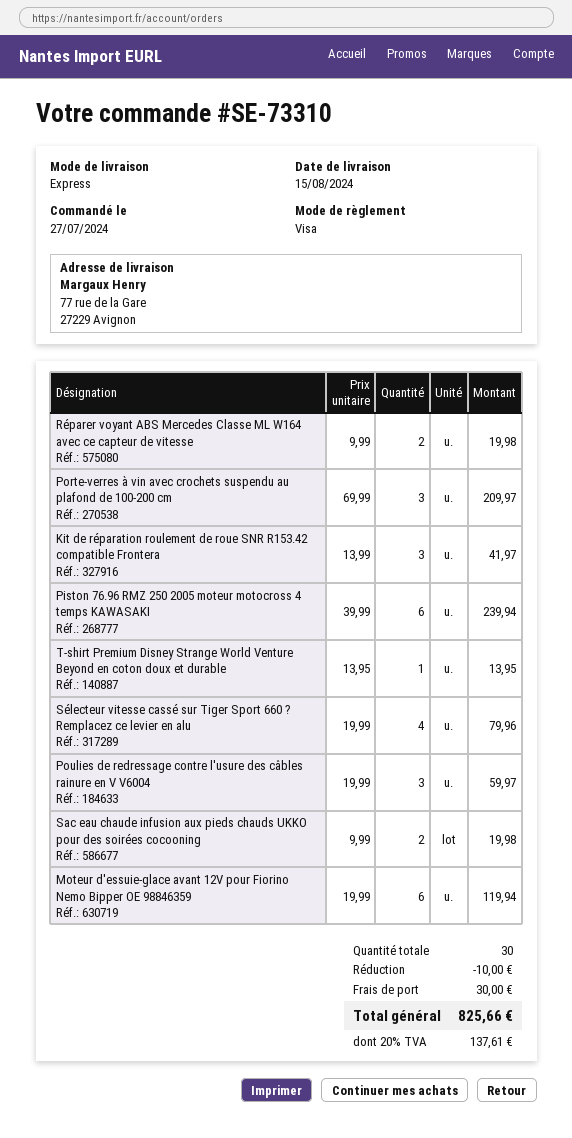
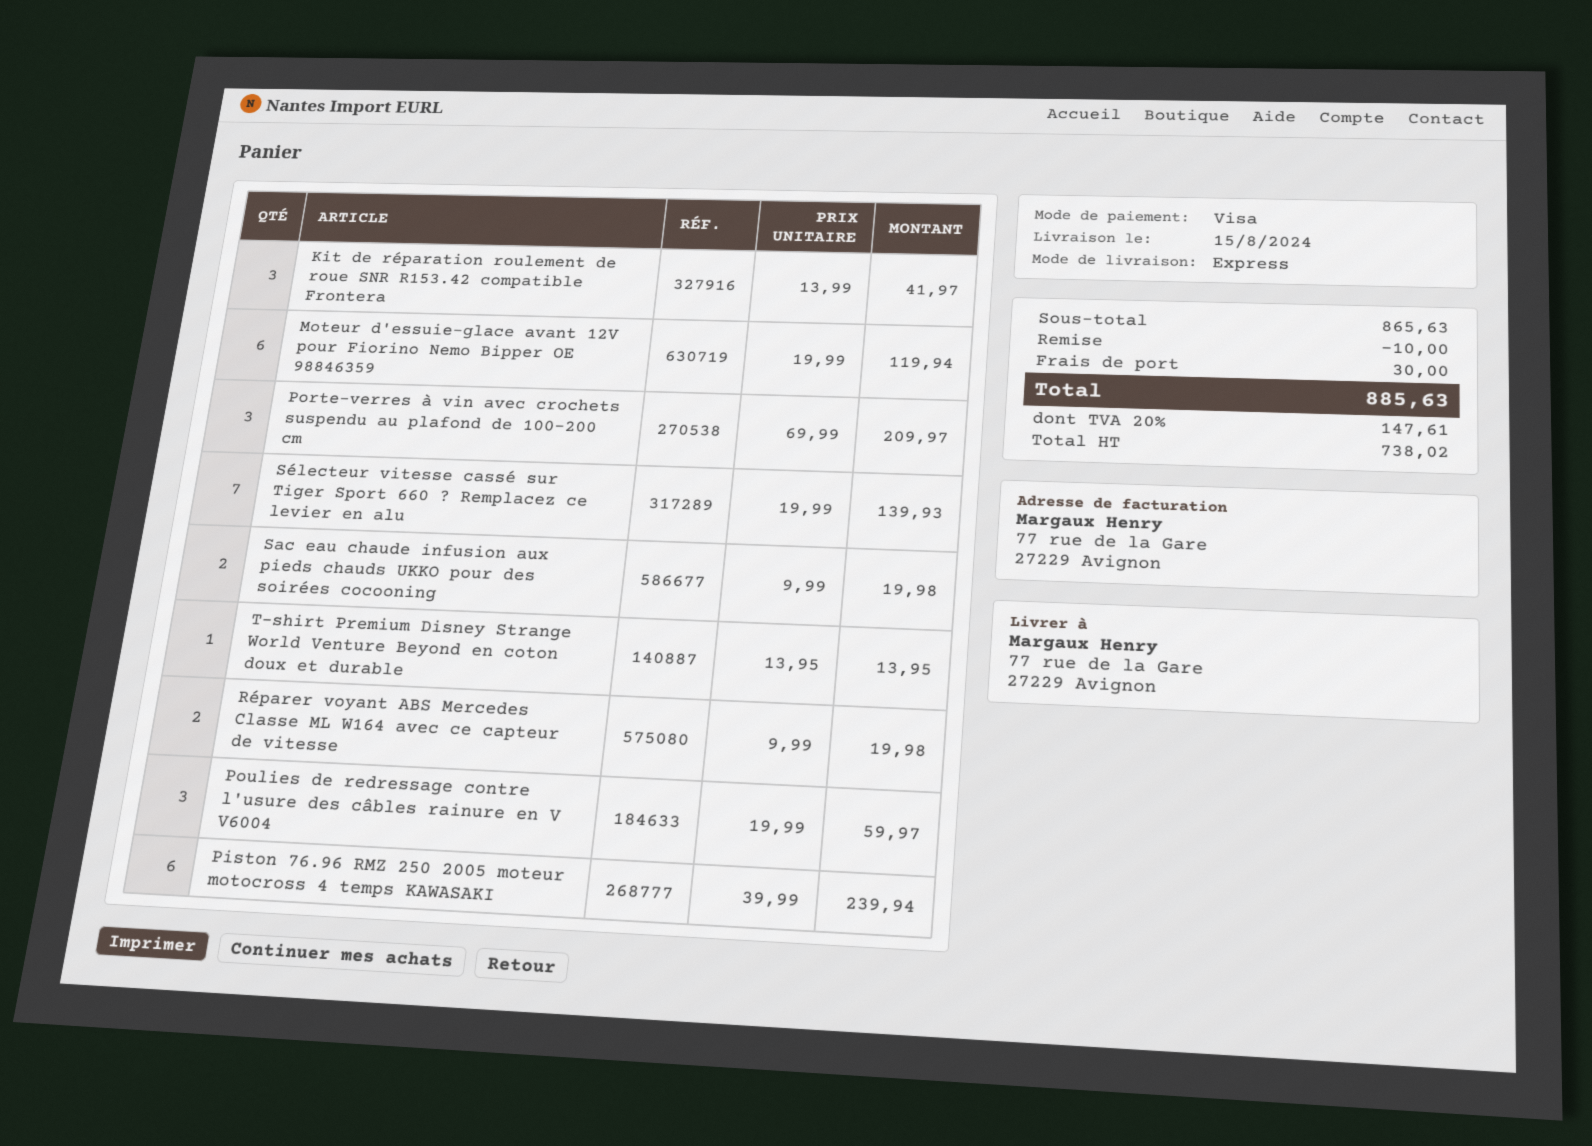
Sélecteur vitesse cassé sur Tiger Sport 660 ? Remplacez ce levier en alu: 4 x 19.99 = 79.96 -> 7 x 19.99 = 139.93
tax: 20% = 137.61 -> 20% = 147.61
total: 825.66 -> 885.63

